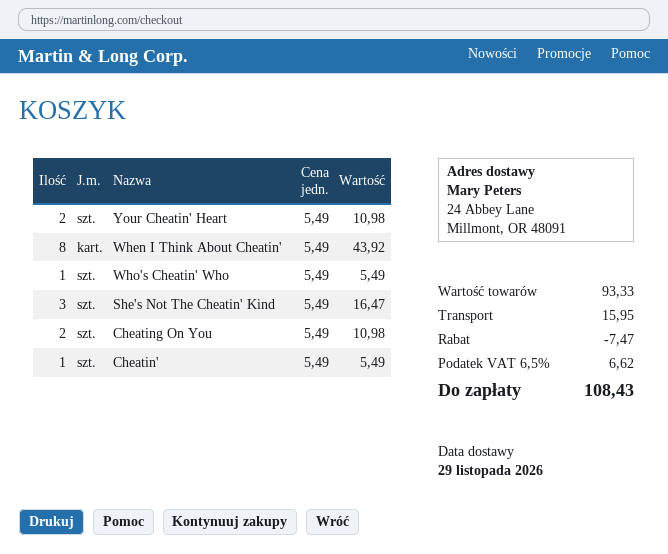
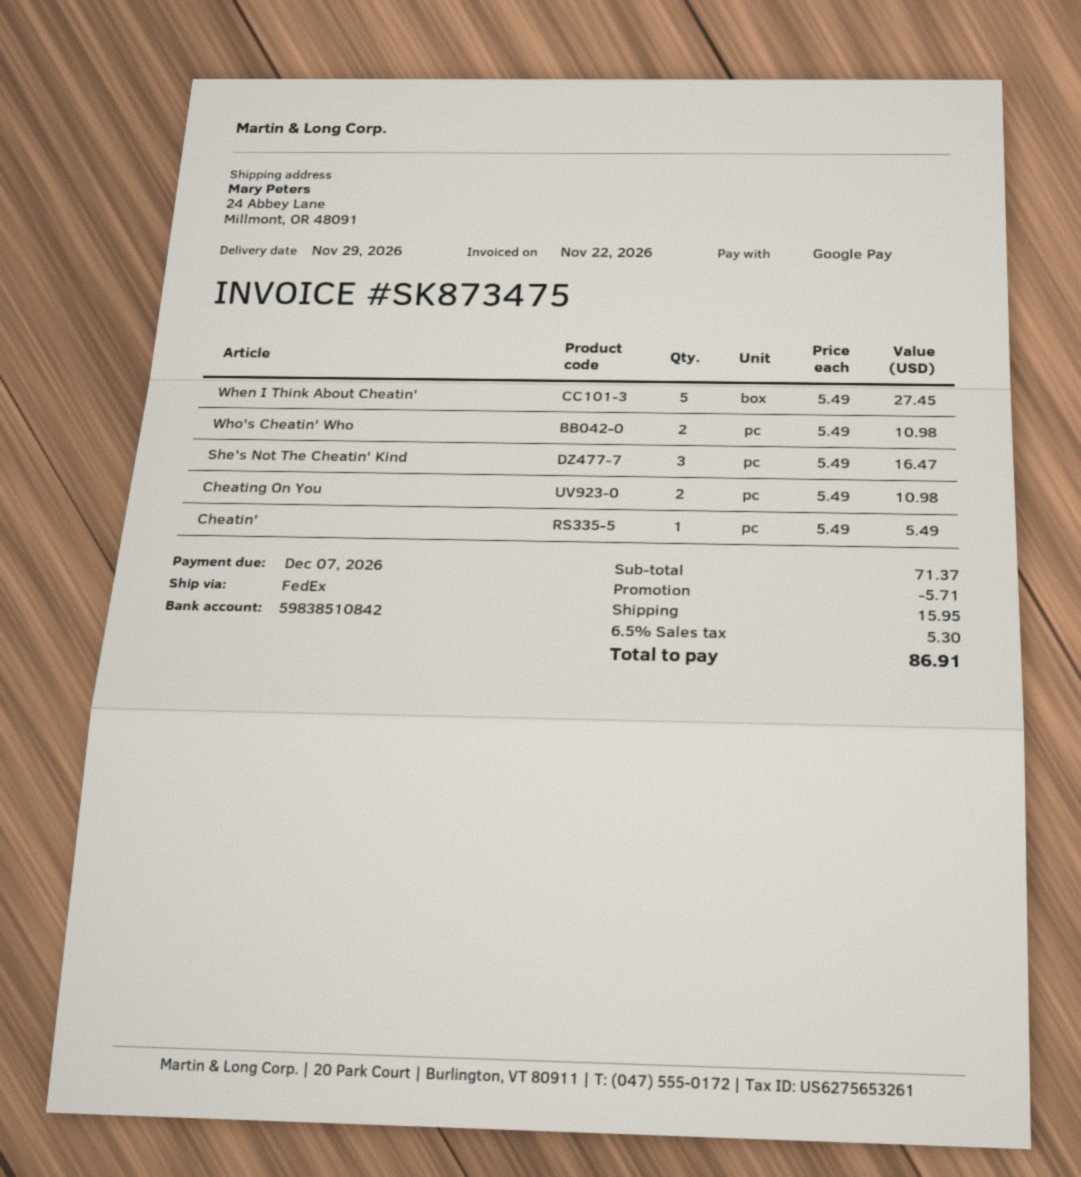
Your Cheatin' Heart: 2 x 5.49 = 10.98 -> none
When I Think About Cheatin': 8 x 5.49 = 43.92 -> 5 x 5.49 = 27.45
Who's Cheatin' Who: 1 x 5.49 = 5.49 -> 2 x 5.49 = 10.98
subtotal: 93.33 -> 71.37
discount: 7.47 -> 5.71
tax: 6.5% = 6.62 -> 6.5% = 5.30
total: 108.43 -> 86.91

